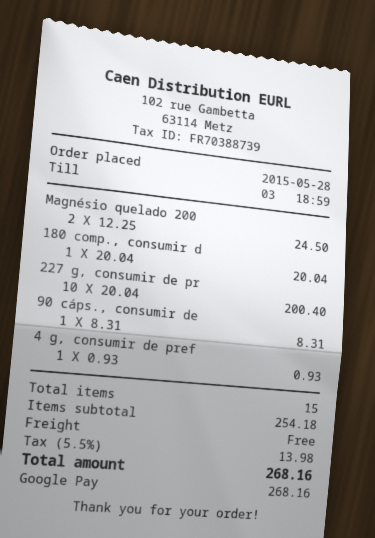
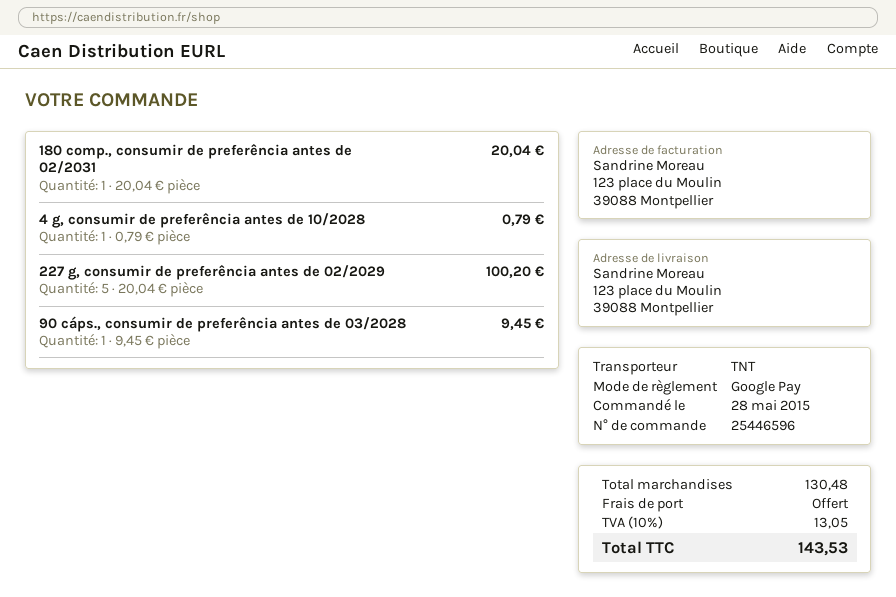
Magnésio quelado 200: 2 x 12.25 = 24.50 -> none
227 g, consumir de pr: 10 x 20.04 = 200.40 -> 5 x 20.04 = 100.20
90 cáps., consumir de: 1 x 8.31 = 8.31 -> 1 x 9.45 = 9.45
4 g, consumir de pref: 1 x 0.93 = 0.93 -> 1 x 0.79 = 0.79
subtotal: 254.18 -> 130.48
tax: 5.5% = 13.98 -> 10% = 13.05
total: 268.16 -> 143.53

